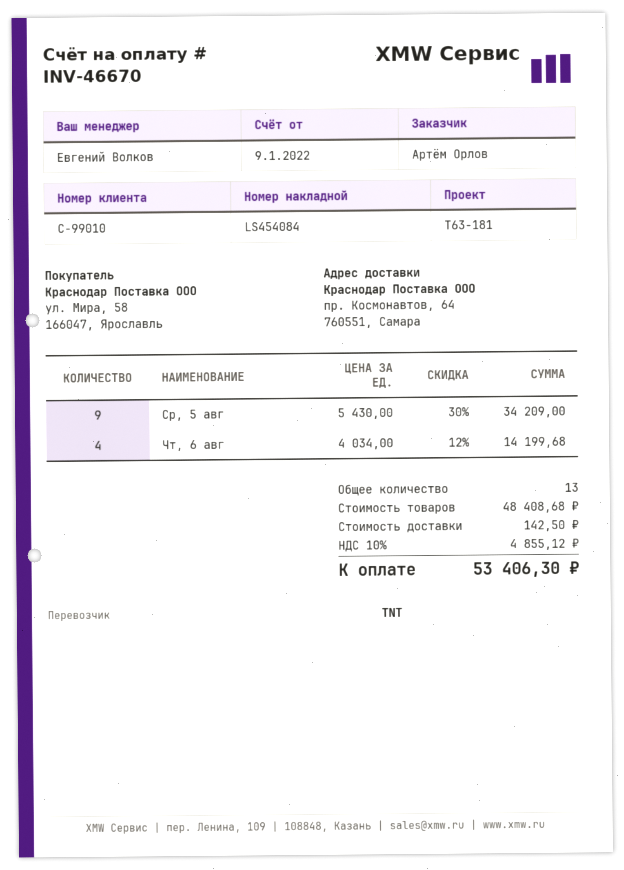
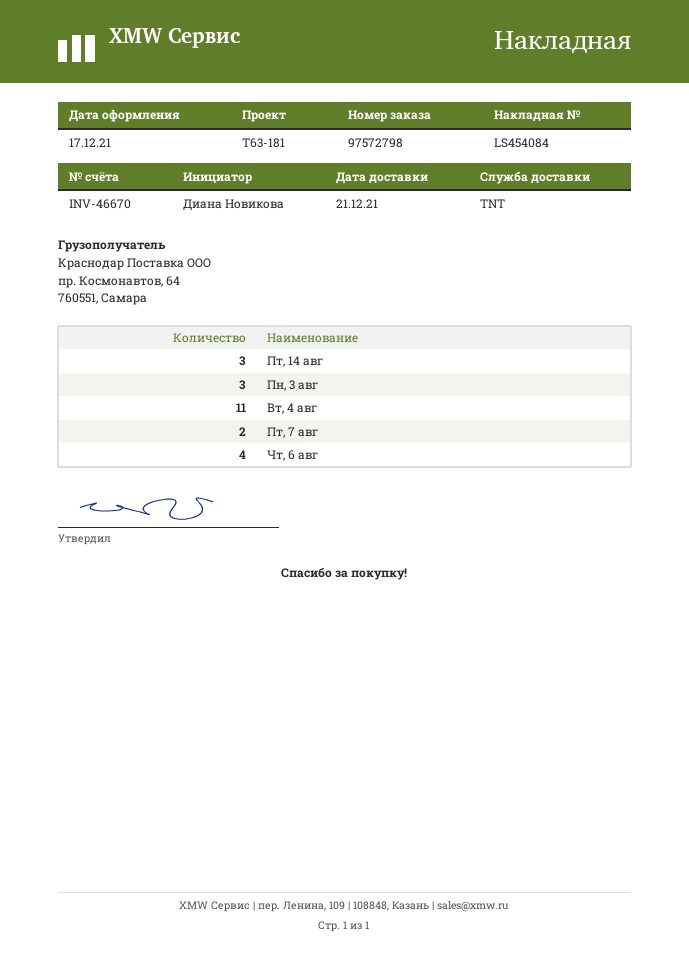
ordered by: Артём Орлов -> Диана Новикова
Ср, 5 авг: 9 -> none
Пт, 14 авг: none -> 3
Пн, 3 авг: none -> 3
Вт, 4 авг: none -> 11
Пт, 7 авг: none -> 2

